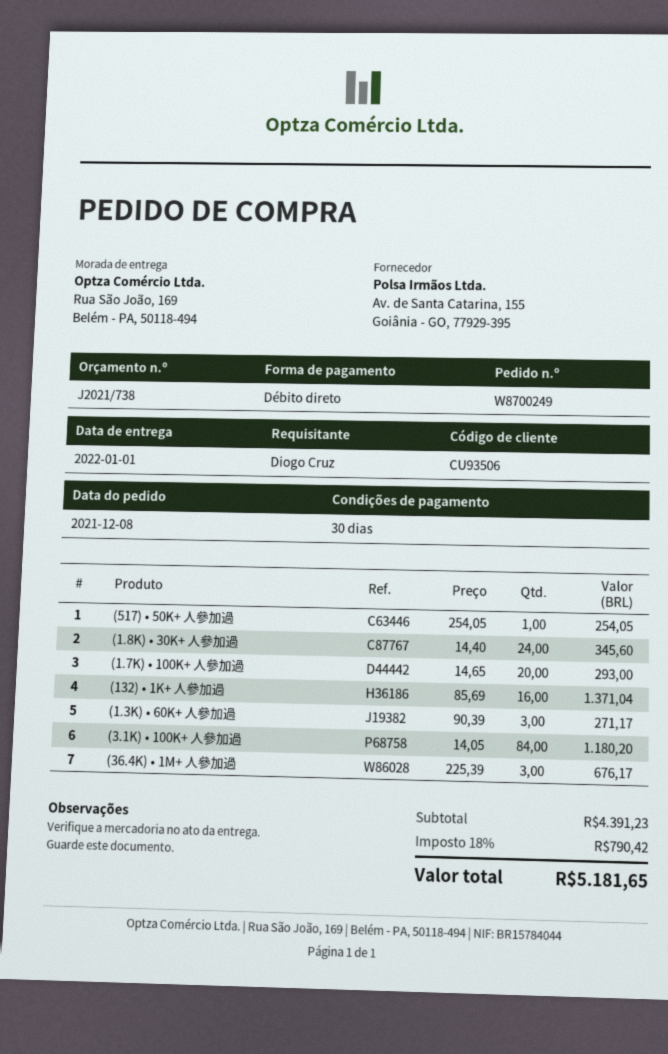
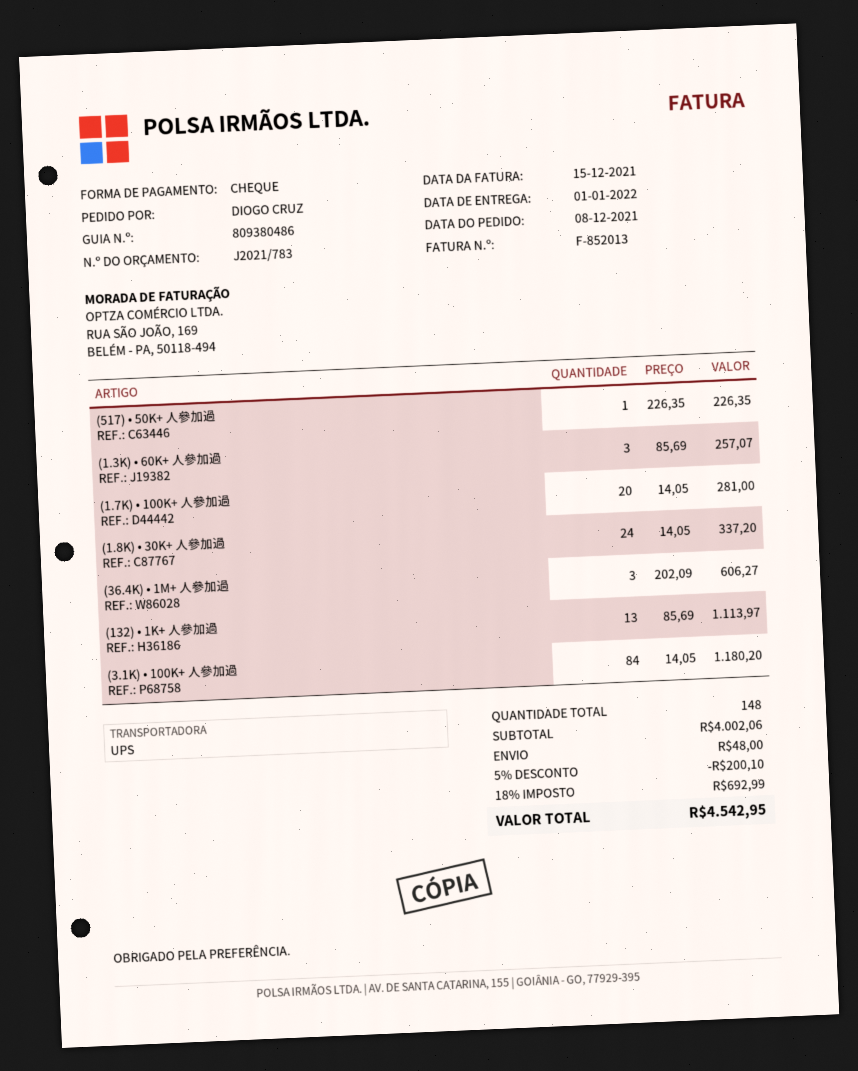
quote number: J2021/738 -> J2021/783
payment method: direct debit -> cheque
(517) • 50K+ 人參加過: 1 x 254.05 = 254.05 -> 1 x 226.35 = 226.35
(1.8K) • 30K+ 人參加過: 24 x 14.40 = 345.60 -> 24 x 14.05 = 337.20
(1.7K) • 100K+ 人參加過: 20 x 14.65 = 293.00 -> 20 x 14.05 = 281.00
(132) • 1K+ 人參加過: 16 x 85.69 = 1371.04 -> 13 x 85.69 = 1113.97
(1.3K) • 60K+ 人參加過: 3 x 90.39 = 271.17 -> 3 x 85.69 = 257.07
(36.4K) • 1M+ 人參加過: 3 x 225.39 = 676.17 -> 3 x 202.09 = 606.27
subtotal: 4391.23 -> 4002.06
discount: none -> 5% = 200.10
shipping: none -> 48.00
tax: 18% = 790.42 -> 18% = 692.99
total: 5181.65 -> 4542.95

